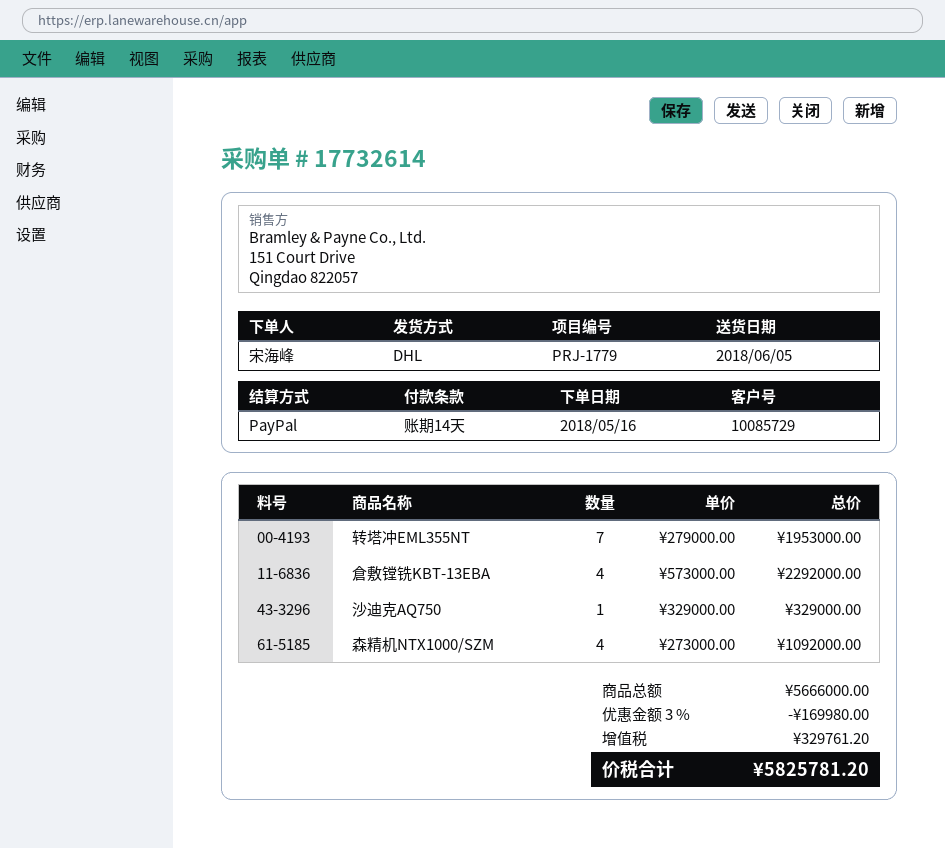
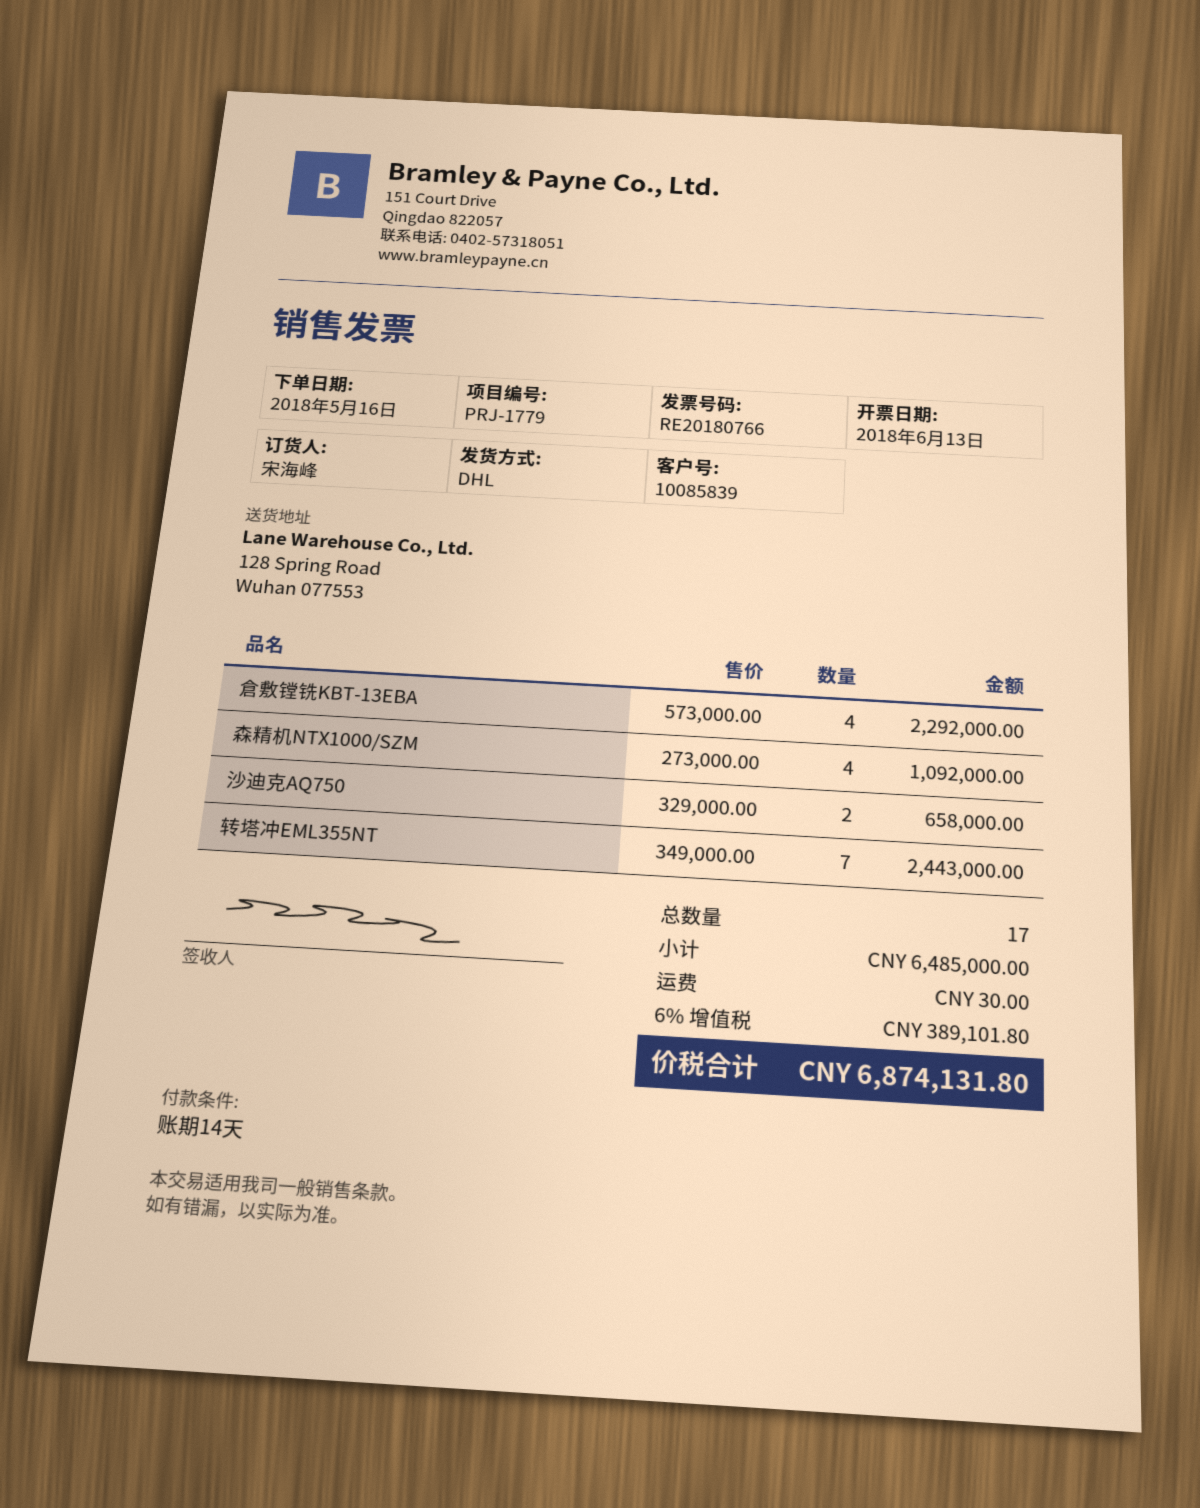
customer number: 10085729 -> 10085839
转塔冲EML355NT: 7 x 279000.00 = 1953000.00 -> 7 x 349000.00 = 2443000.00
沙迪克AQ750: 1 x 329000.00 = 329000.00 -> 2 x 329000.00 = 658000.00
subtotal: 5666000.00 -> 6485000.00
discount: 3% = 169980.00 -> none
shipping: none -> 30.00
tax: 329761.20 -> 389101.80
total: 5825781.20 -> 6874131.80

